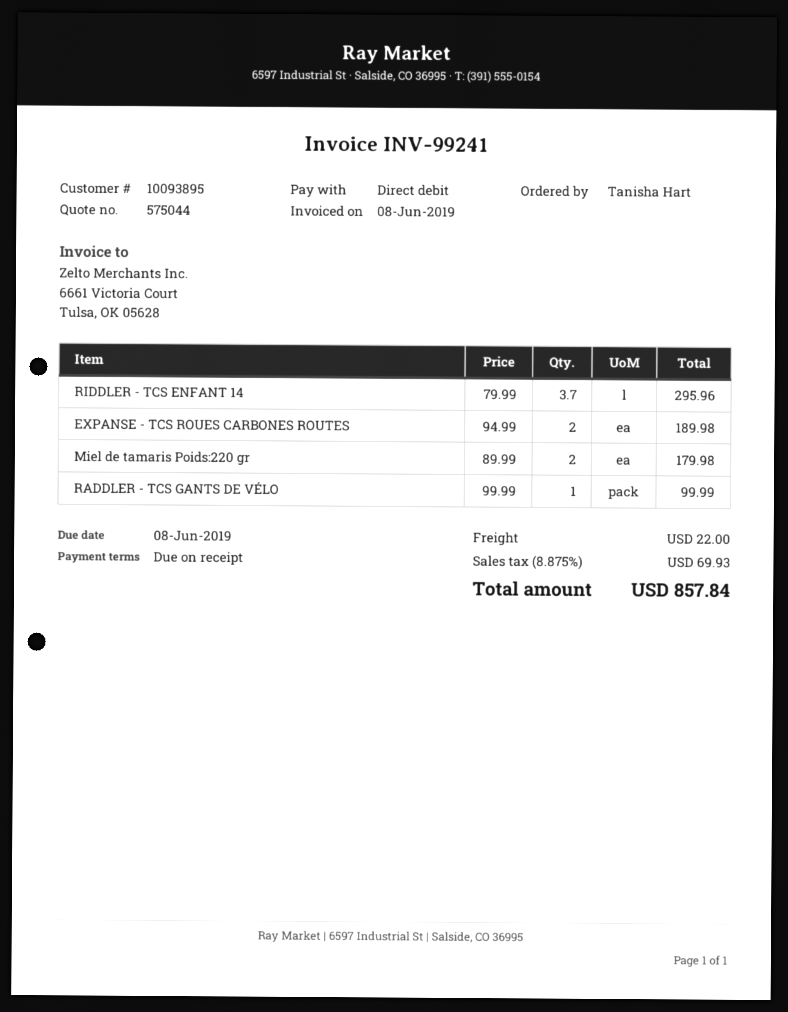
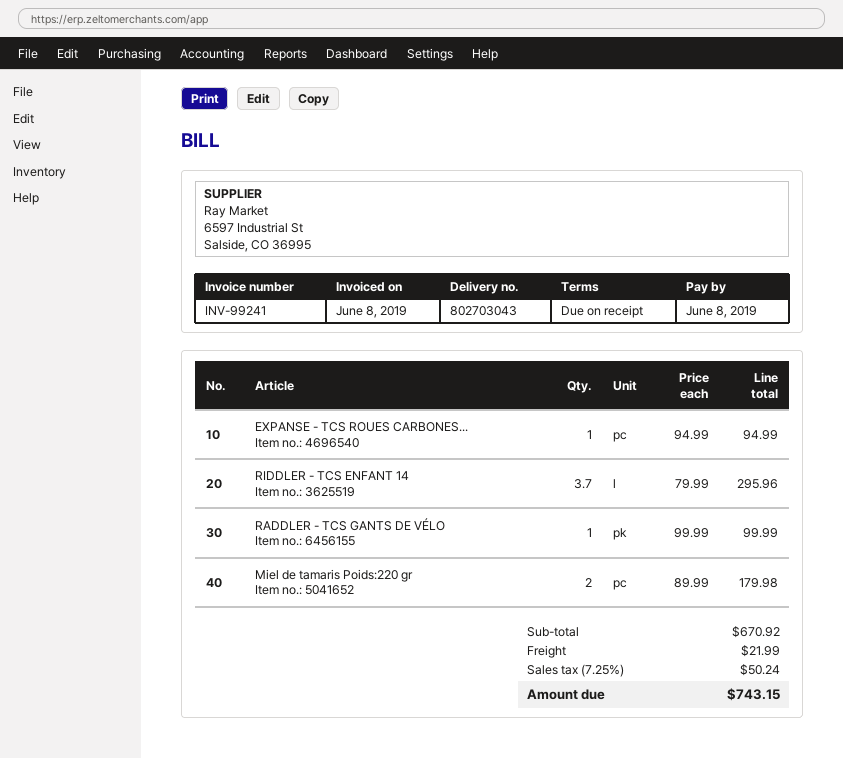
EXPANSE - TCS ROUES CARBONES ROUTES: 2 x 94.99 = 189.98 -> 1 x 94.99 = 94.99
shipping: 22.00 -> 21.99
tax: 8.875% = 69.93 -> 7.25% = 50.24
total: 857.84 -> 743.15

